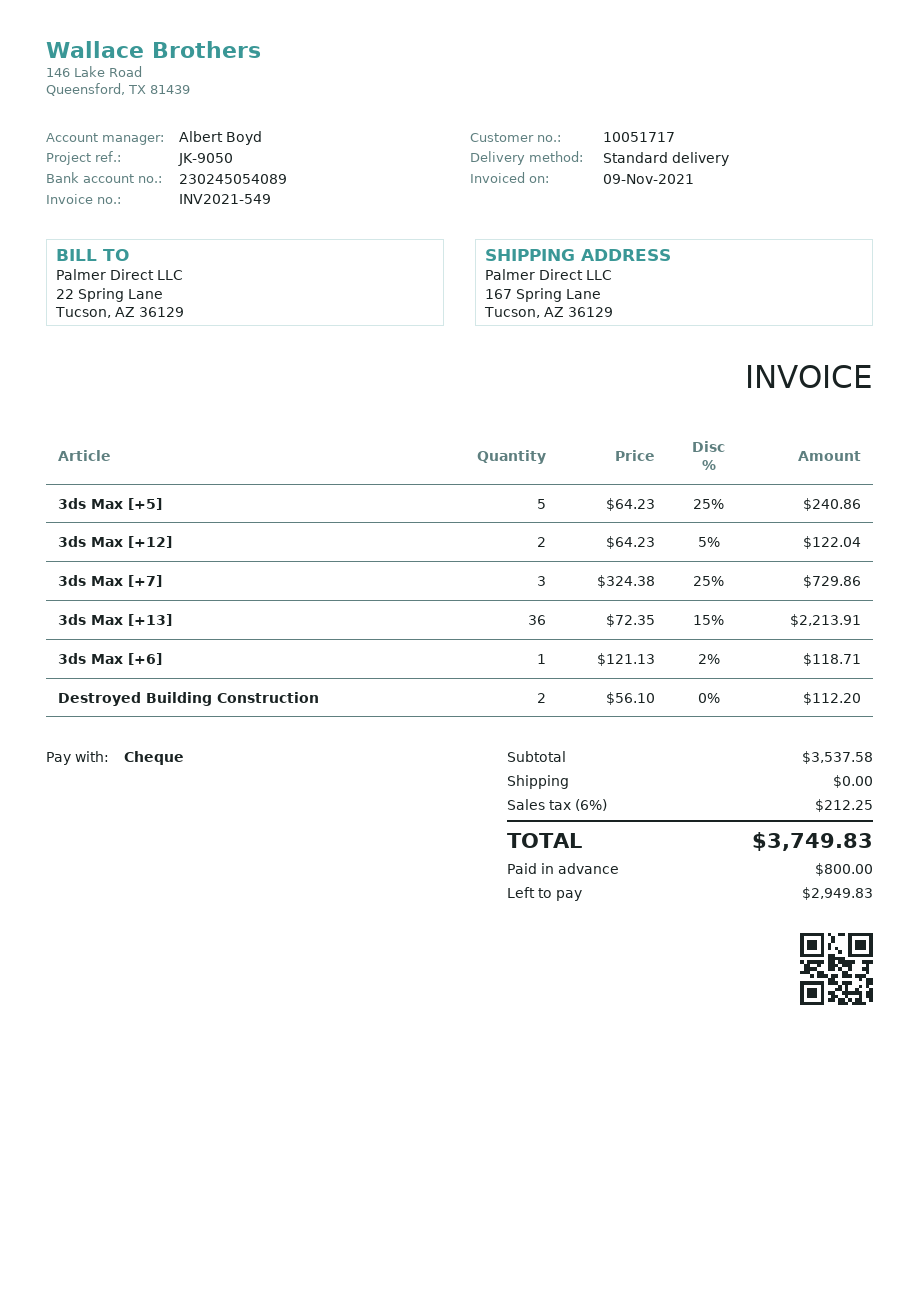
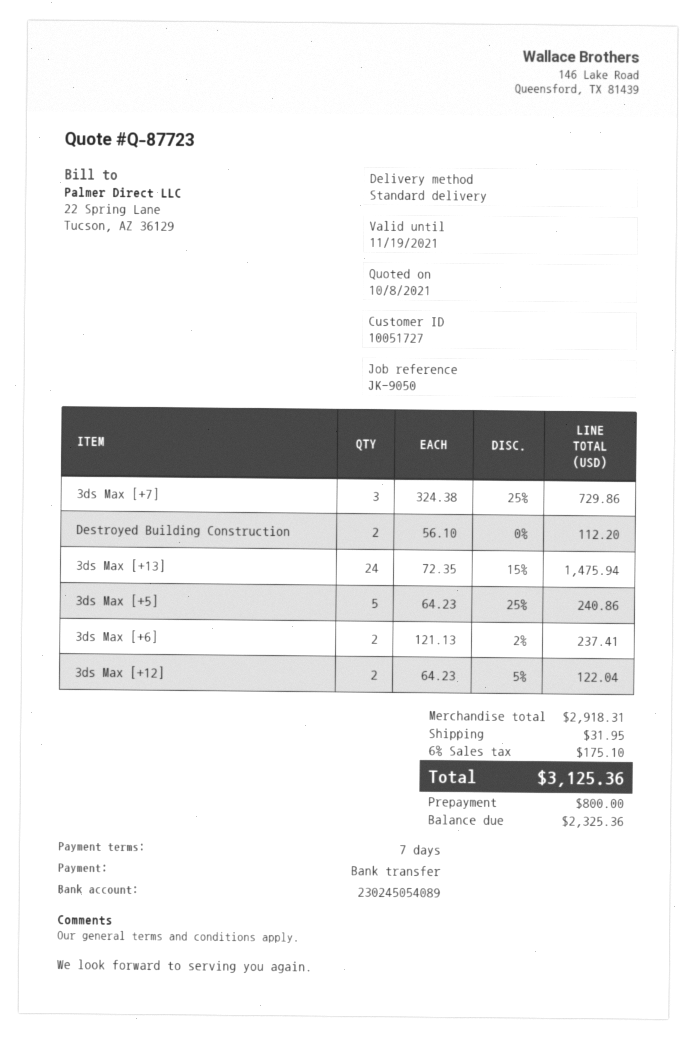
customer number: 10051717 -> 10051727
payment method: cheque -> bank transfer
3ds Max [+13]: 36 x 72.35 - 15% = 2213.91 -> 24 x 72.35 - 15% = 1475.94
3ds Max [+6]: 1 x 121.13 - 2% = 118.71 -> 2 x 121.13 - 2% = 237.41
subtotal: 3537.58 -> 2918.31
shipping: 0.00 -> 31.95
tax: 6% = 212.25 -> 6% = 175.10
total: 3749.83 -> 3125.36
balance: 2949.83 -> 2325.36

